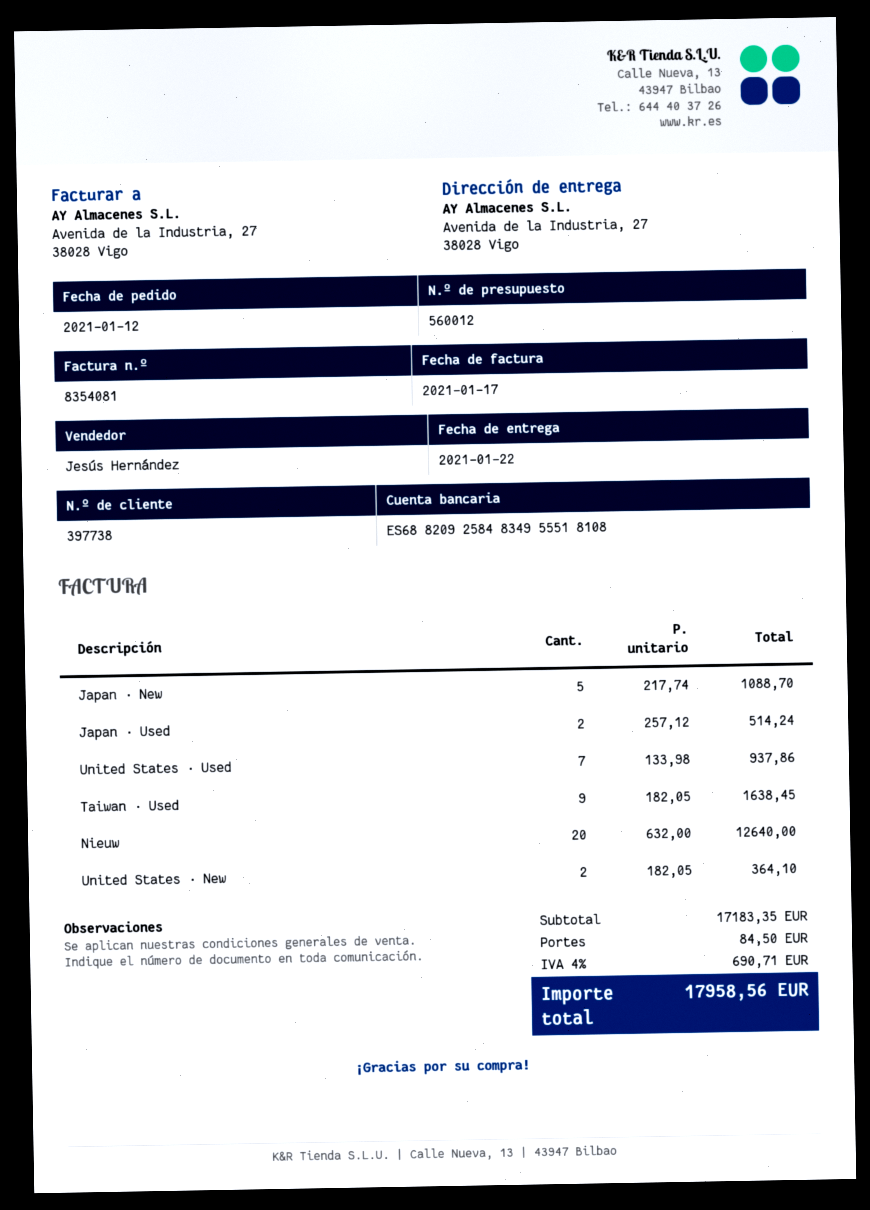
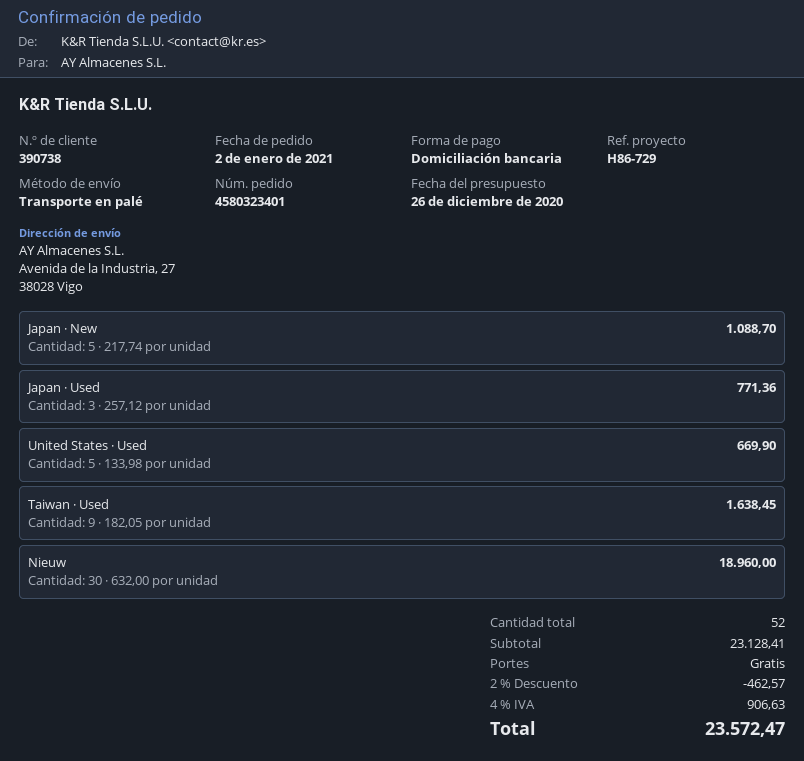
order date: 2021-01-12 -> 2021-01-02
customer number: 397738 -> 390738
Japan · Used: 2 x 257.12 = 514.24 -> 3 x 257.12 = 771.36
United States · Used: 7 x 133.98 = 937.86 -> 5 x 133.98 = 669.90
Nieuw: 20 x 632.00 = 12640.00 -> 30 x 632.00 = 18960.00
United States · New: 2 x 182.05 = 364.10 -> none
subtotal: 17183.35 -> 23128.41
discount: none -> 2% = 462.57
shipping: 84.50 -> 0.00
tax: 4% = 690.71 -> 4% = 906.63
total: 17958.56 -> 23572.47

